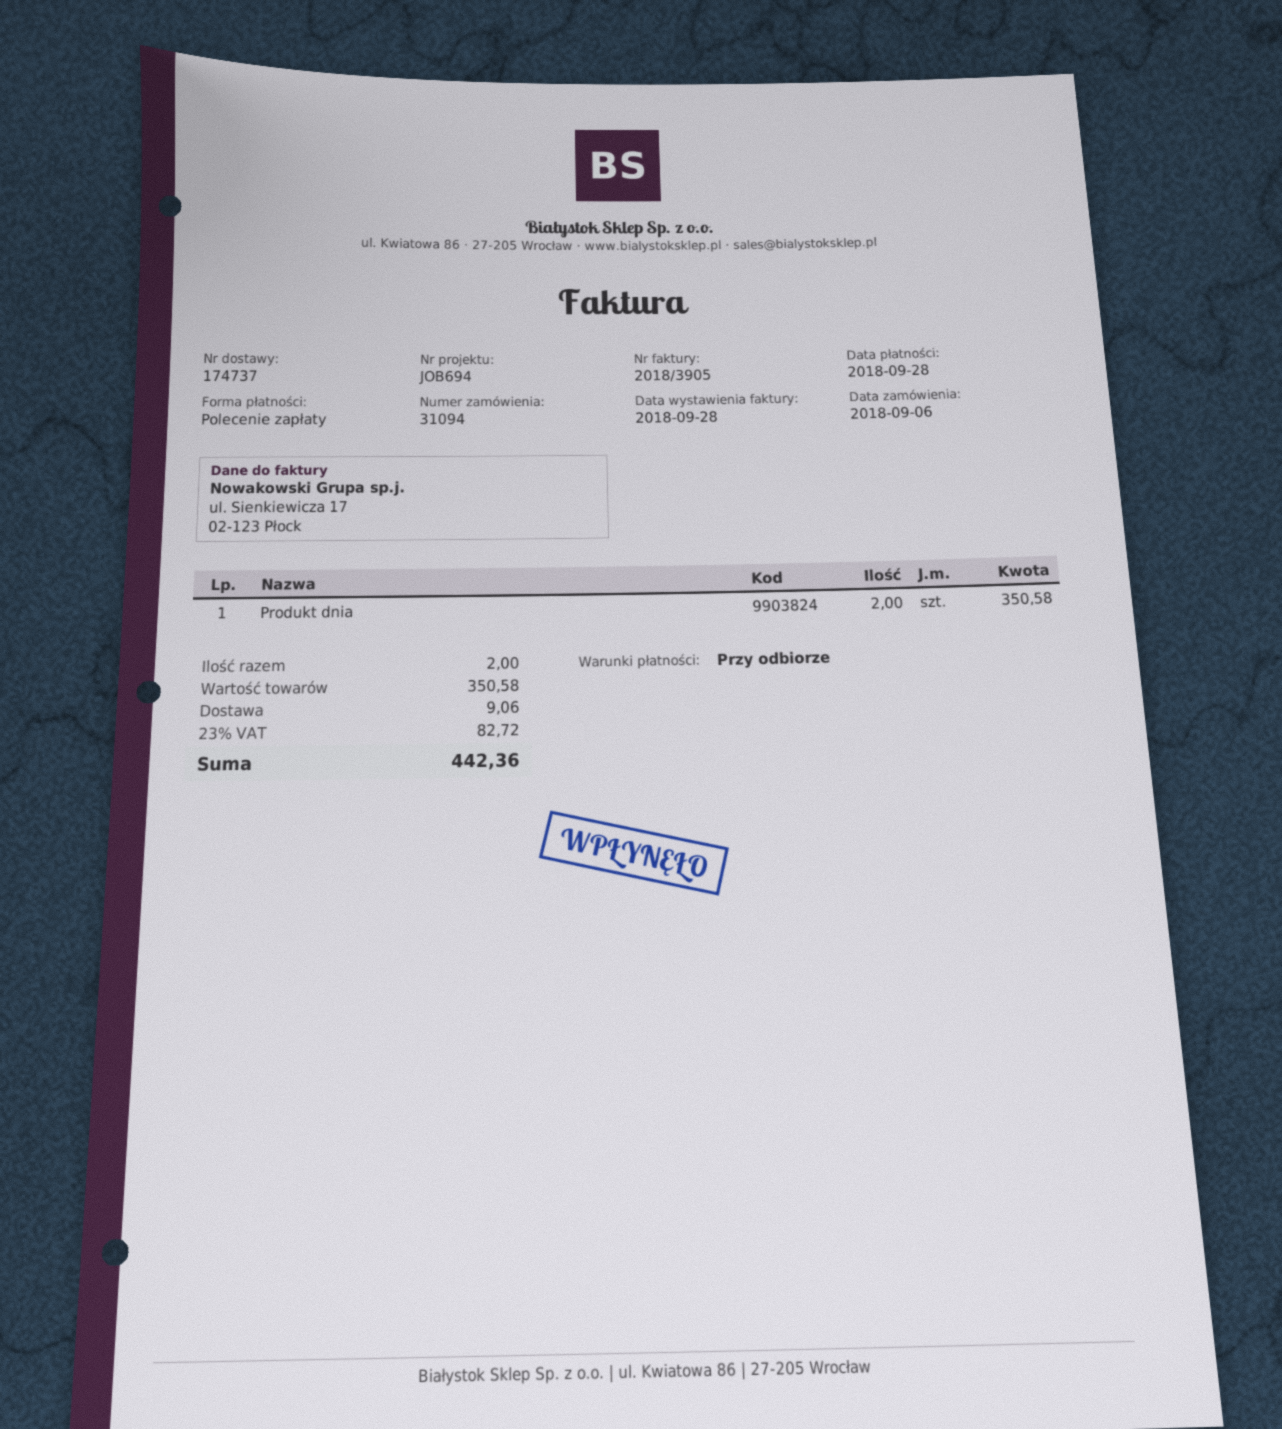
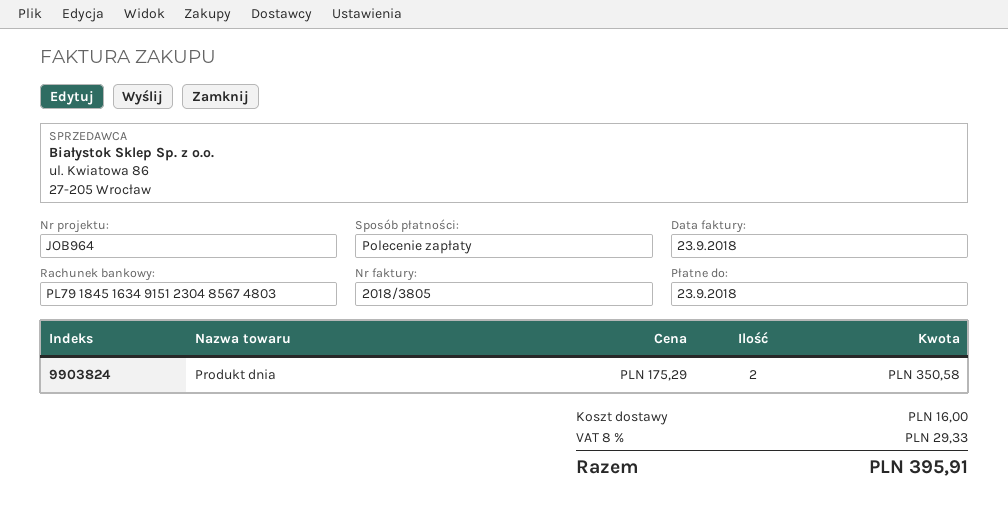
invoice number: 2018/3905 -> 2018/3805
invoice date: 2018-09-28 -> 2018-09-23
due date: 2018-09-28 -> 2018-09-23
reference: JOB694 -> JOB964
shipping: 9.06 -> 16.00
tax: 23% = 82.72 -> 8% = 29.33
total: 442.36 -> 395.91

